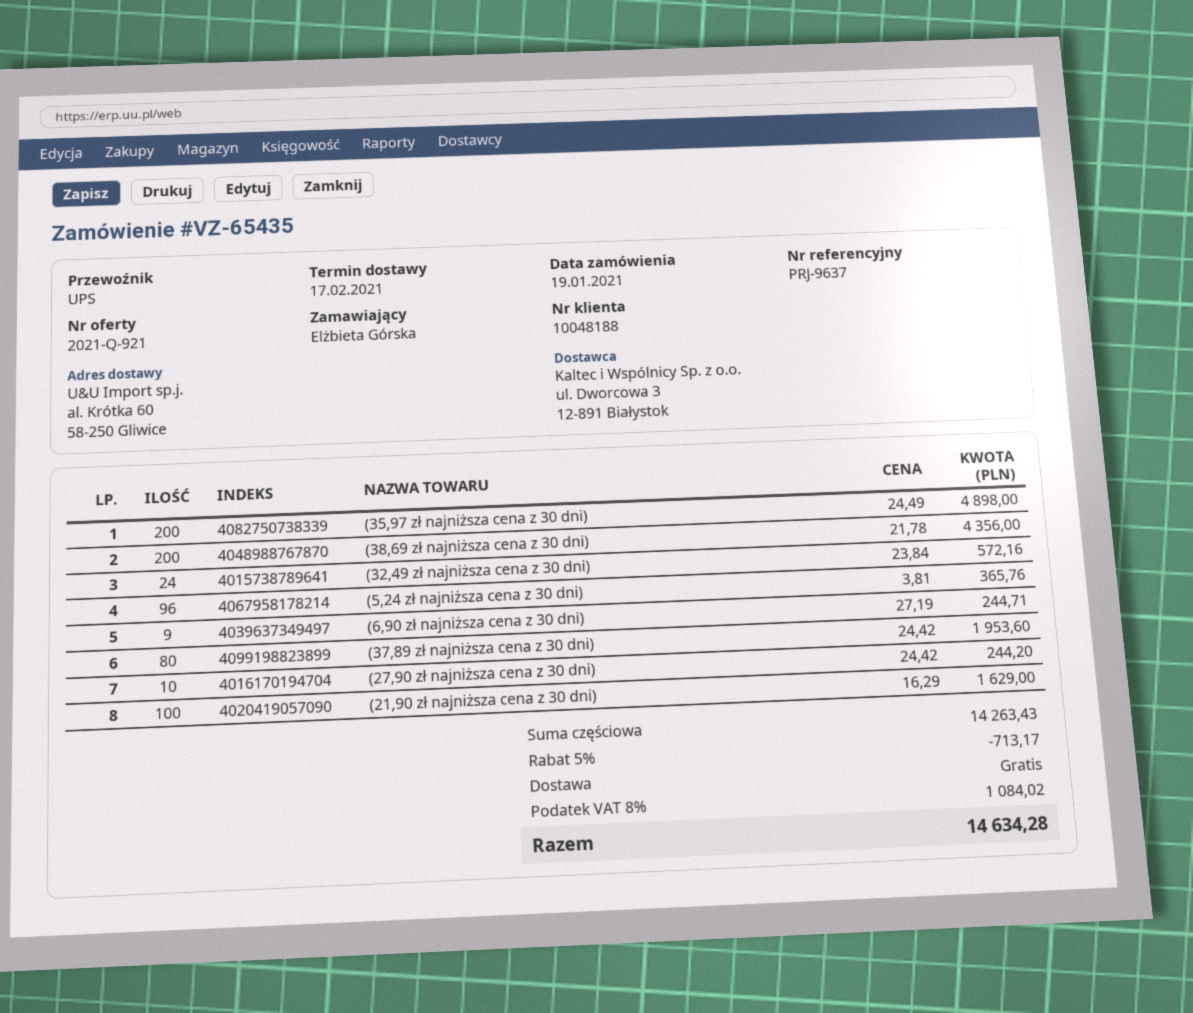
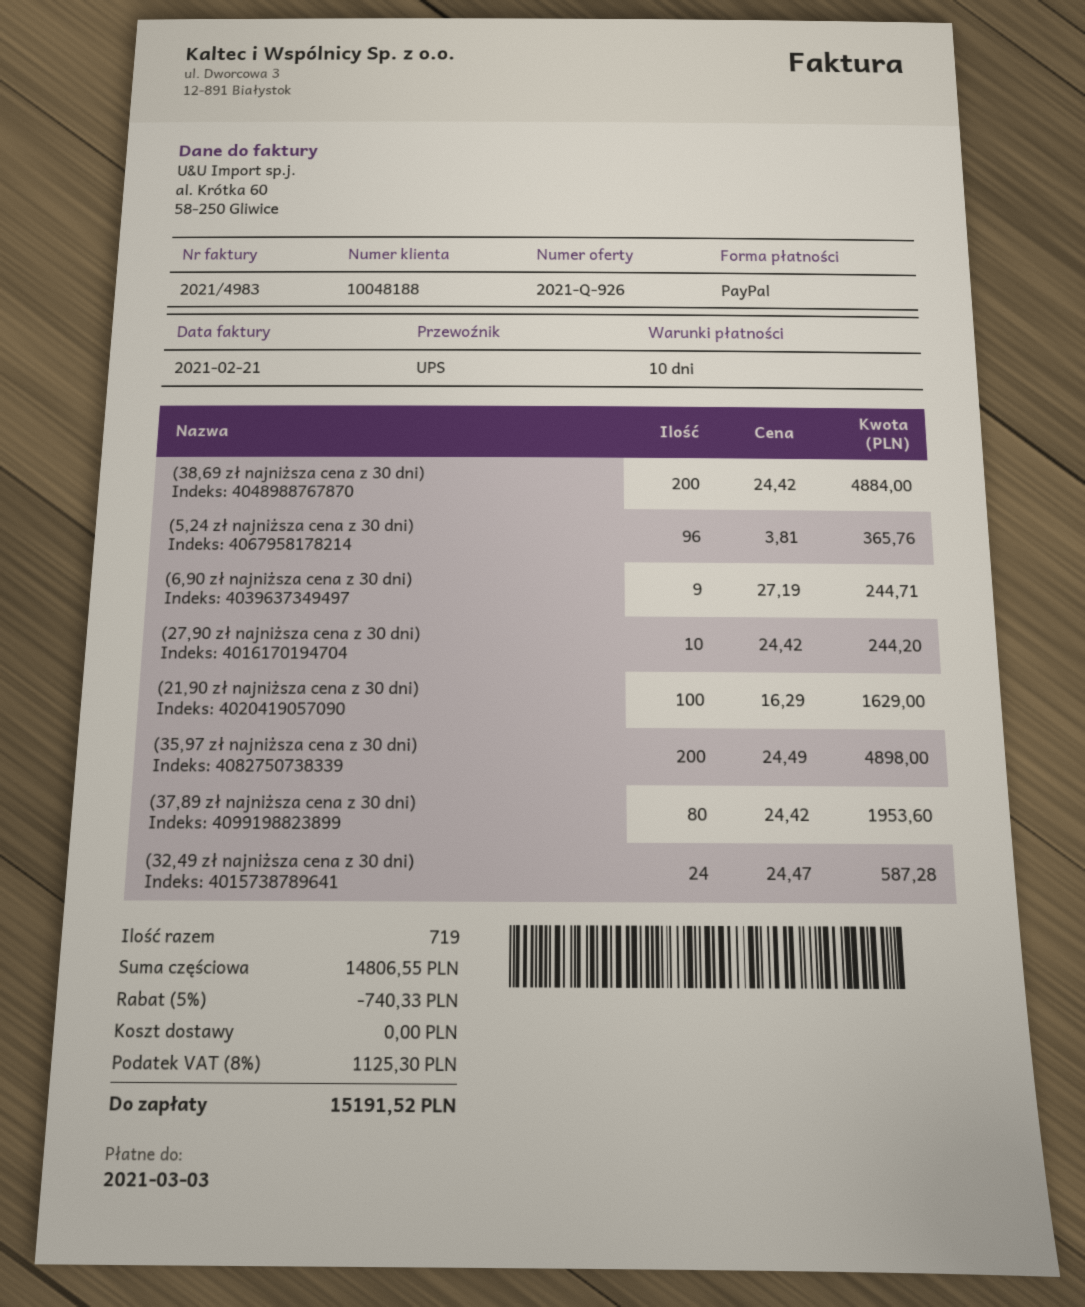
quote number: 2021-Q-921 -> 2021-Q-926
(38,69 zł najniższa cena z 30 dni): 200 x 21.78 = 4356.00 -> 200 x 24.42 = 4884.00
(32,49 zł najniższa cena z 30 dni): 24 x 23.84 = 572.16 -> 24 x 24.47 = 587.28
subtotal: 14263.43 -> 14806.55
discount: 5% = 713.17 -> 5% = 740.33
tax: 8% = 1084.02 -> 8% = 1125.30
total: 14634.28 -> 15191.52

